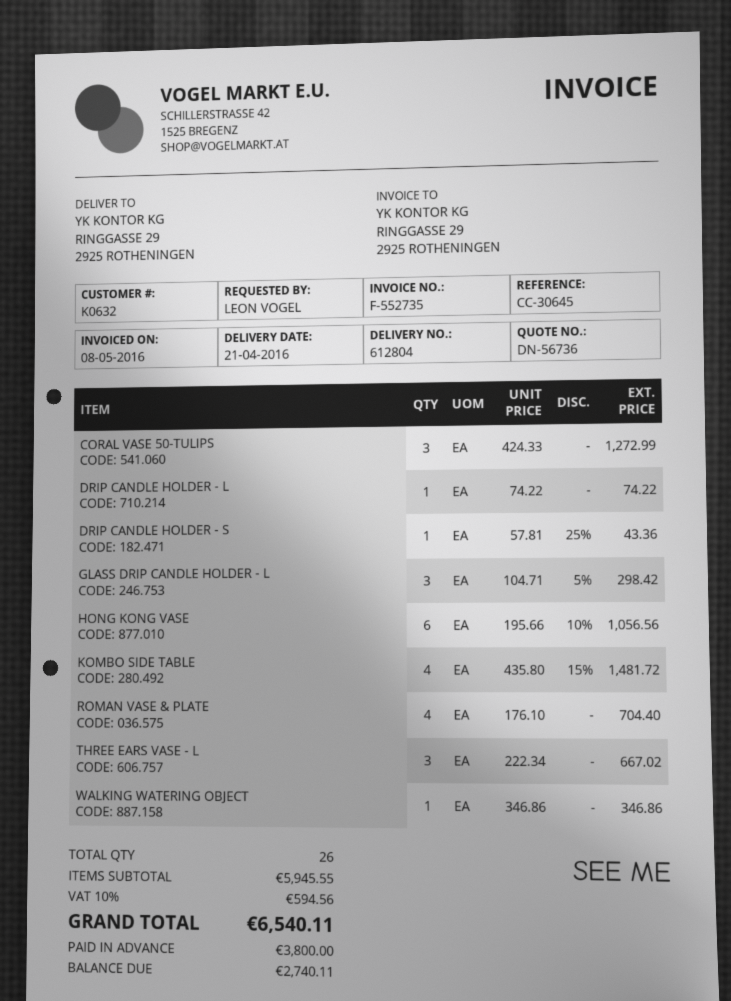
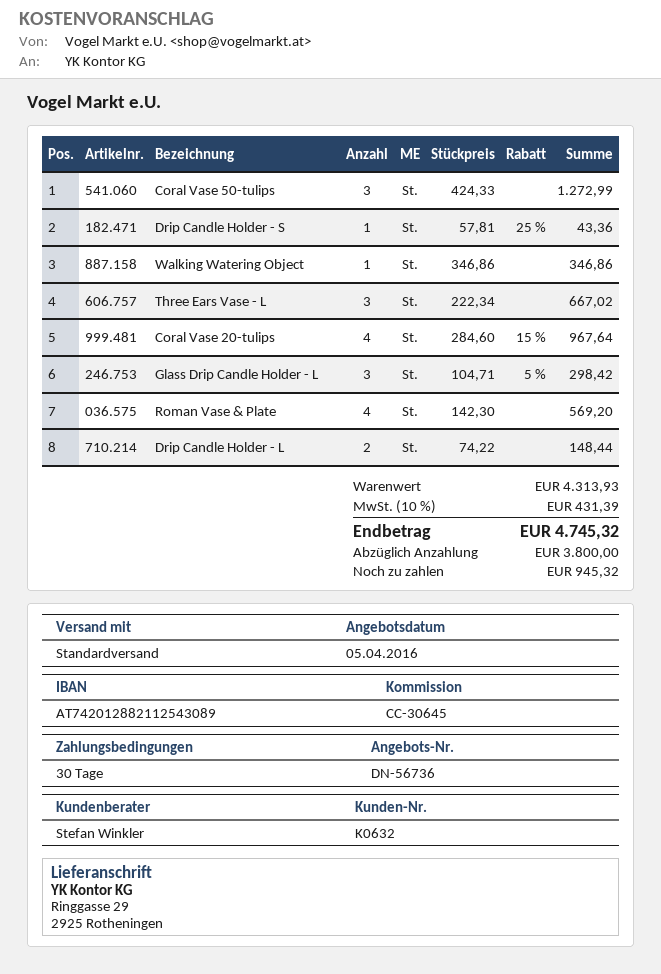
DRIP CANDLE HOLDER - L: 1 x 74.22 = 74.22 -> 2 x 74.22 = 148.44
HONG KONG VASE: 6 x 195.66 - 10% = 1056.56 -> none
KOMBO SIDE TABLE: 4 x 435.80 - 15% = 1481.72 -> none
ROMAN VASE & PLATE: 4 x 176.10 = 704.40 -> 4 x 142.30 = 569.20
Coral Vase 20-tulips: none -> 4 x 284.60 - 15% = 967.64
subtotal: 5945.55 -> 4313.93
tax: 10% = 594.56 -> 10% = 431.39
total: 6540.11 -> 4745.32
balance: 2740.11 -> 945.32

